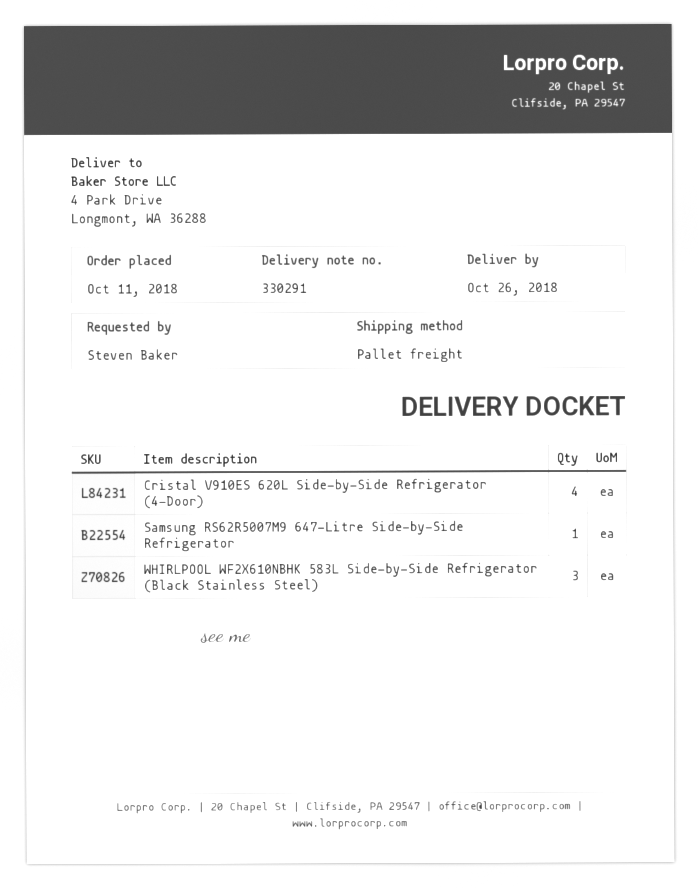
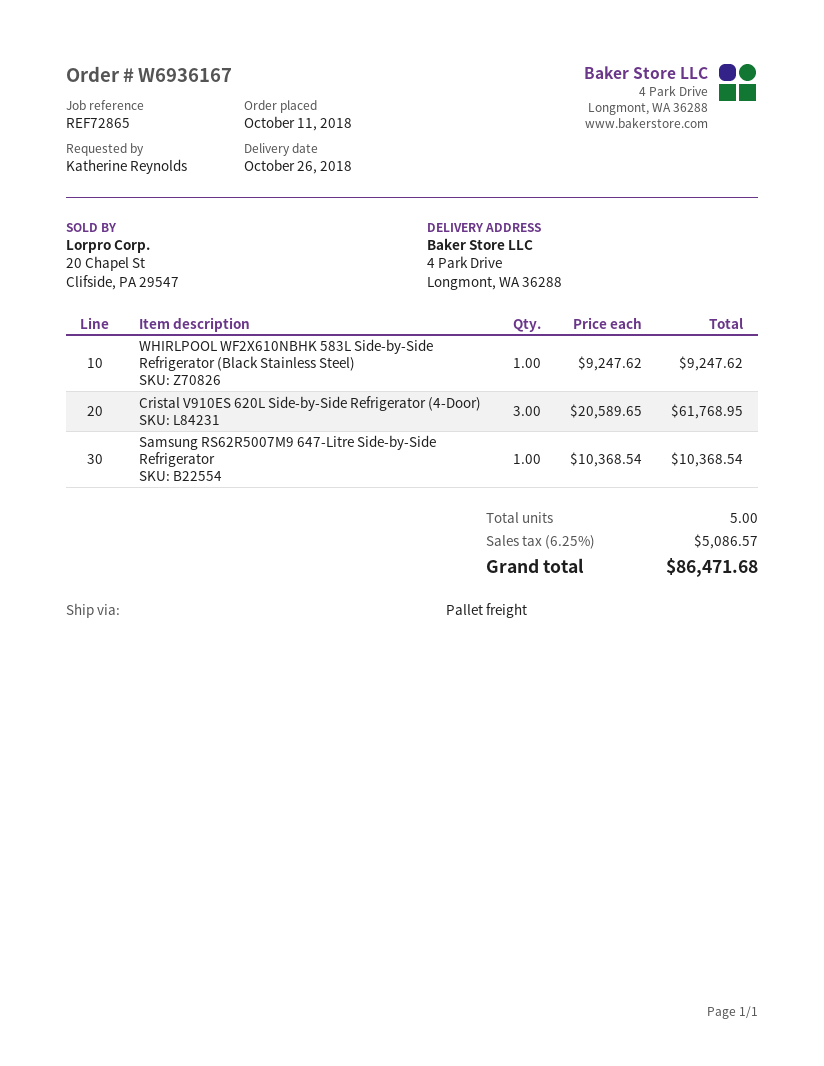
ordered by: Steven Baker -> Katherine Reynolds
Cristal V910ES 620L Side-by-Side Refrigerator (4-Door): 4 -> 3
WHIRLPOOL WF2X610NBHK 583L Side-by-Side Refrigerator (Black Stainless Steel): 3 -> 1

